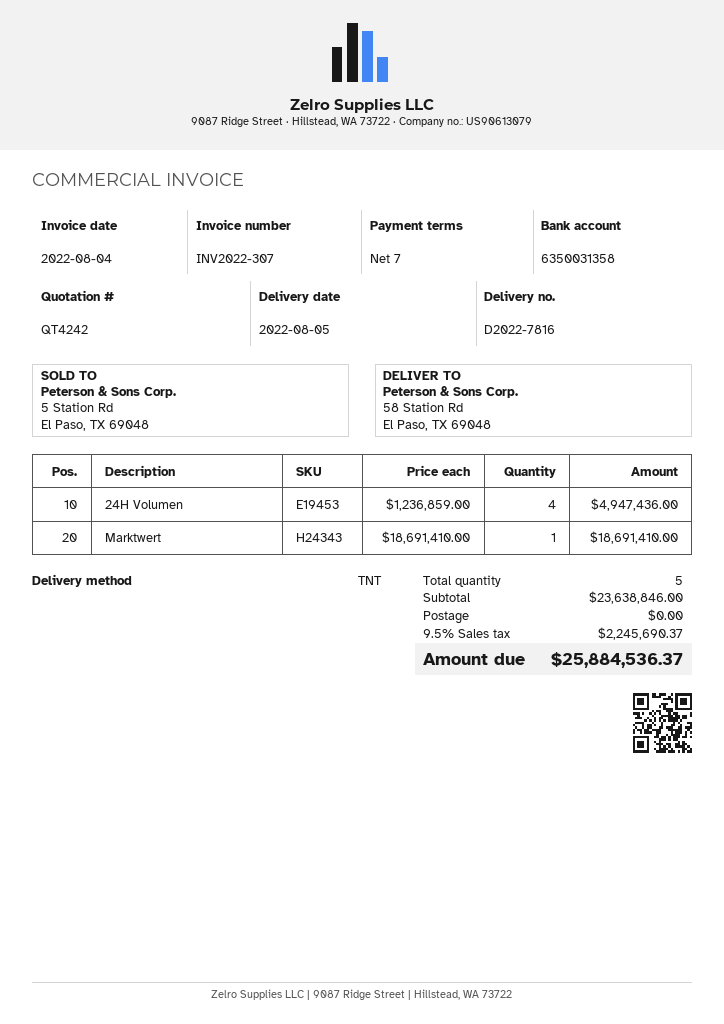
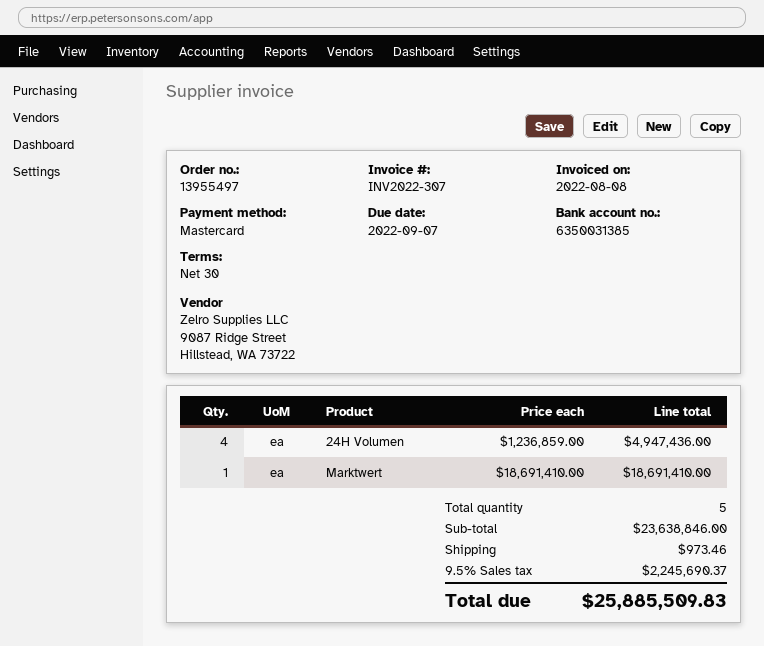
invoice date: 2022-08-04 -> 2022-08-08
payment terms: 7 days -> 30 days
bank account: 6350031358 -> 6350031385
shipping: 0.00 -> 973.46
total: 25884536.37 -> 25885509.83

